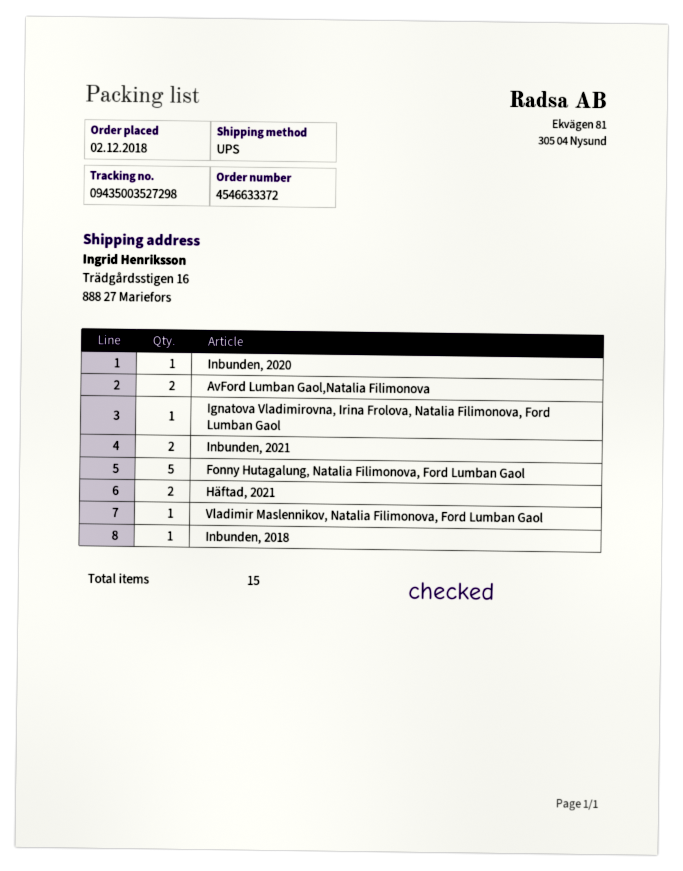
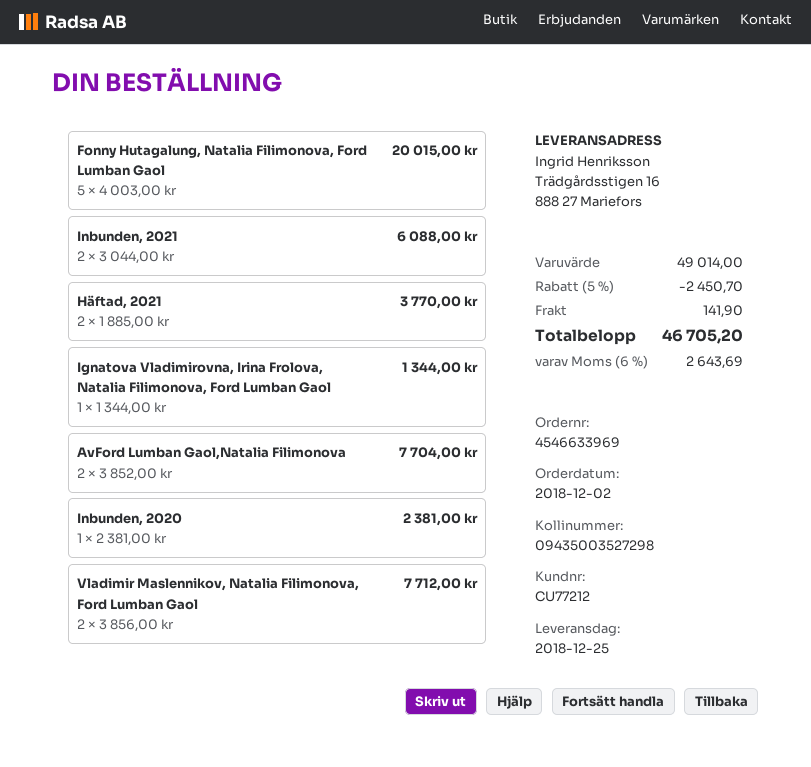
order number: 4546633372 -> 4546633969
Vladimir Maslennikov, Natalia Filimonova, Ford Lumban Gaol: 1 -> 2
Inbunden, 2018: 1 -> none

